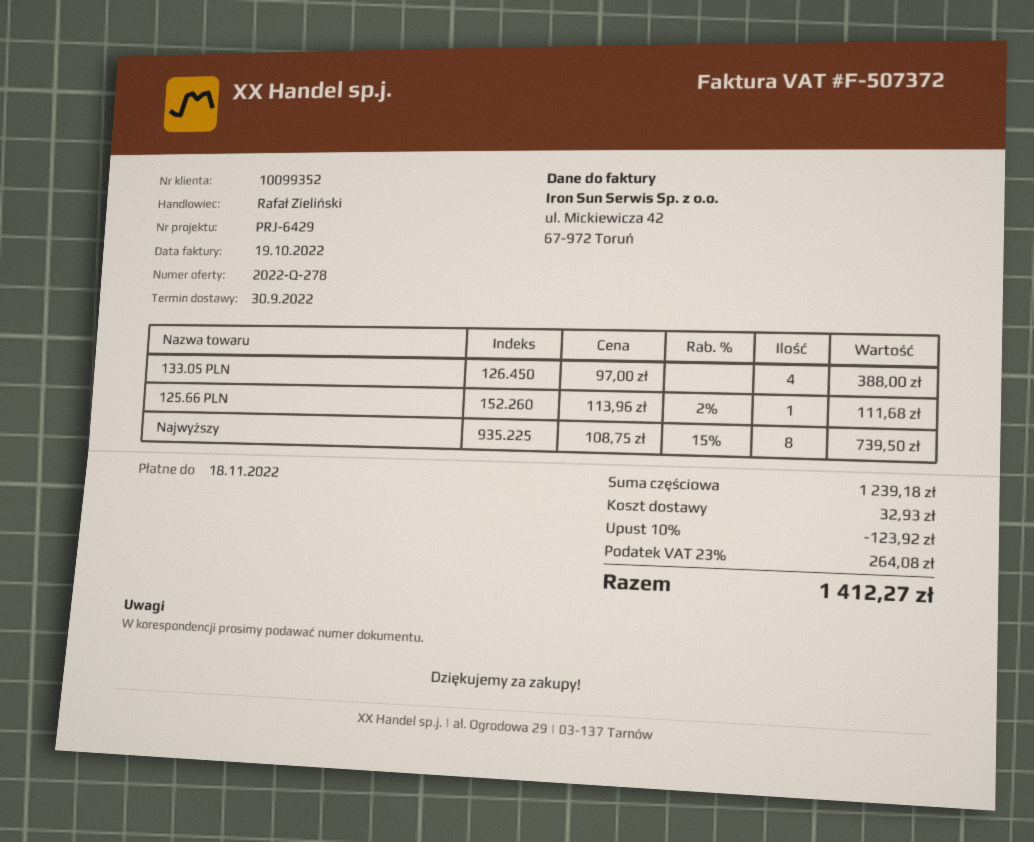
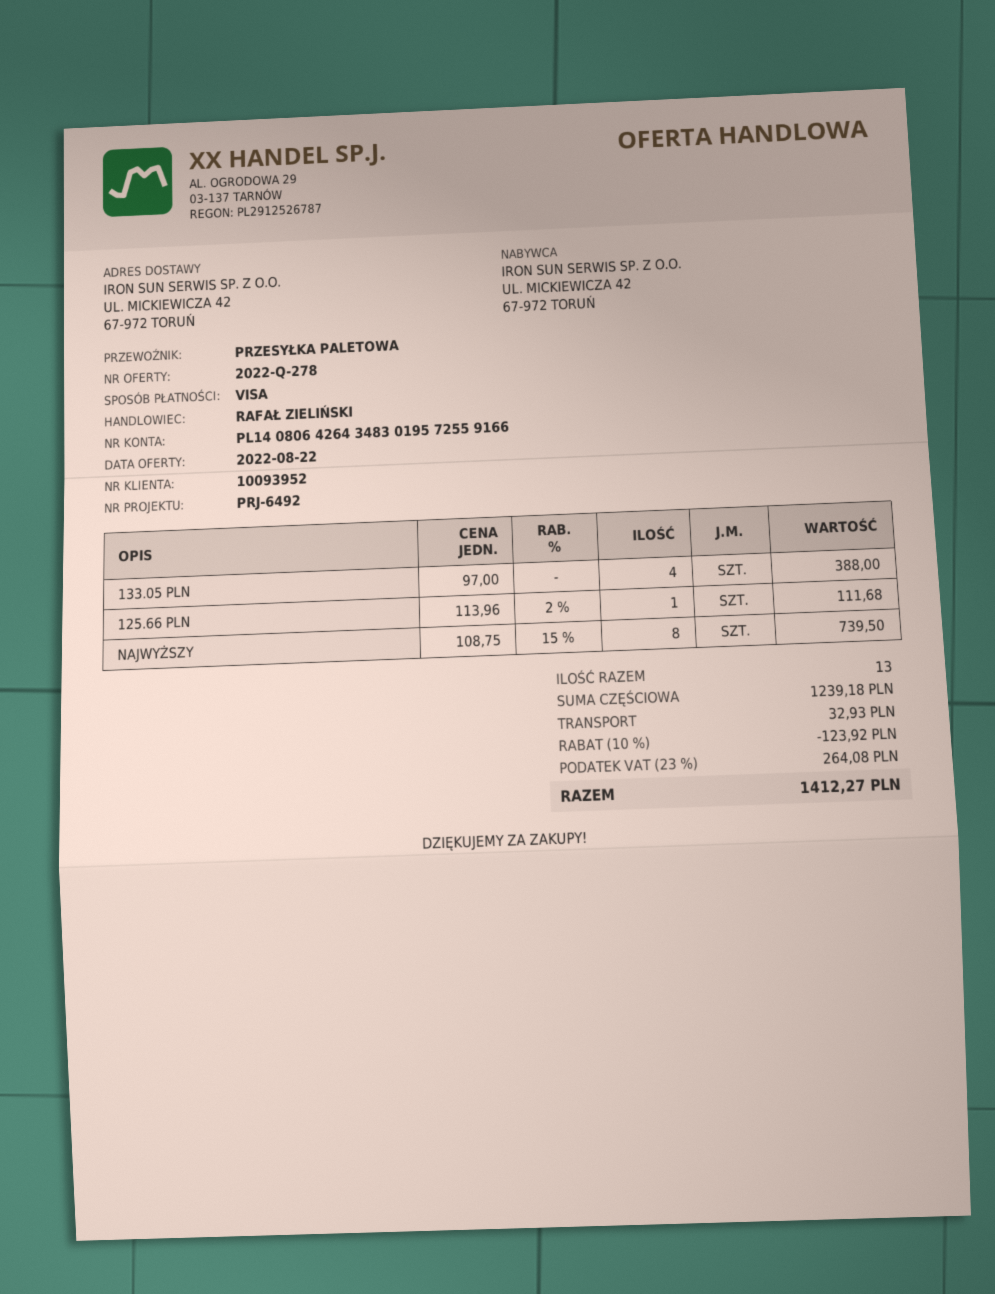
customer number: 10099352 -> 10093952
reference: PRJ-6429 -> PRJ-6492

